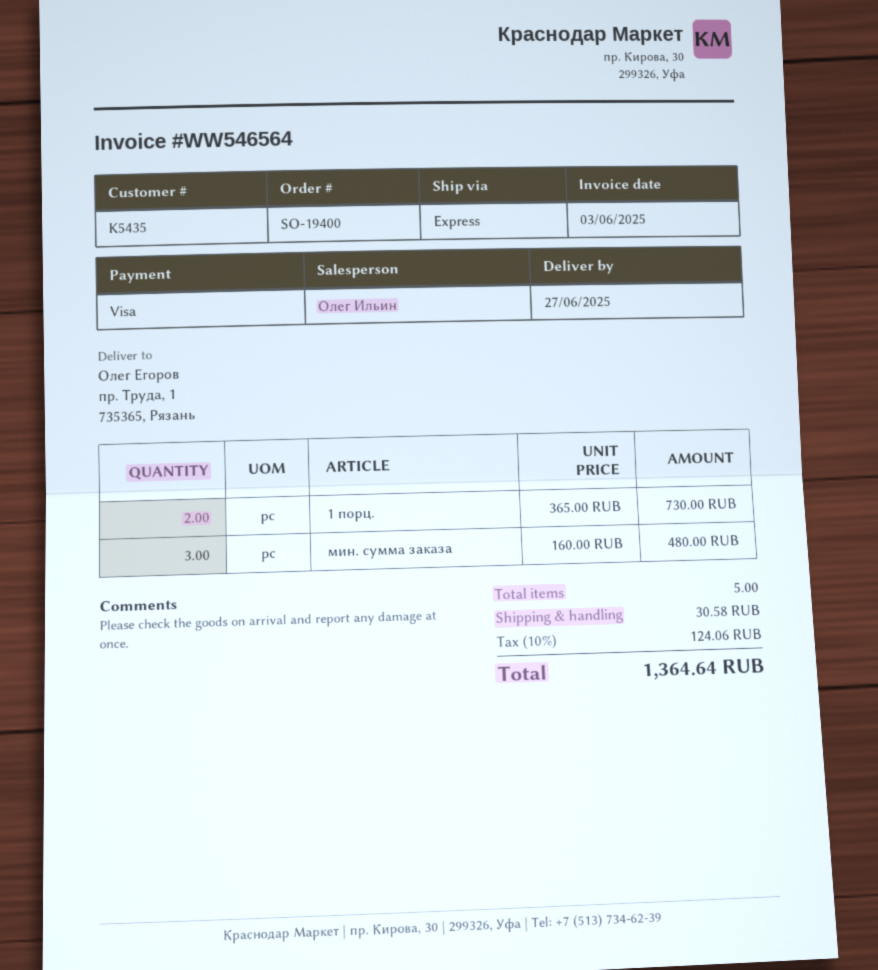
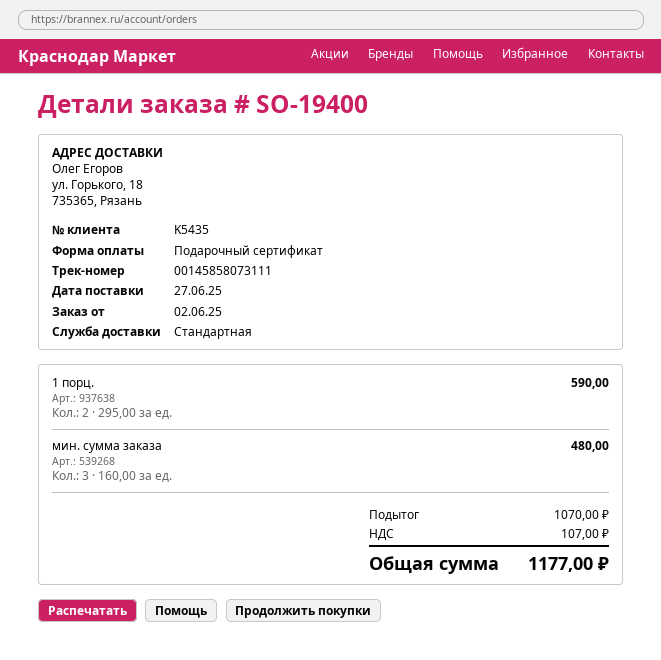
payment method: Visa -> gift card
shipping method: express -> standard
ship to: пр. Труда, 1, 735365, Рязань -> ул. Горького, 18, 735365, Рязань
1 порц.: 2 x 365.00 = 730.00 -> 2 x 295.00 = 590.00
shipping: 30.58 -> none
tax: 124.06 -> 107.00
total: 1364.64 -> 1177.00

